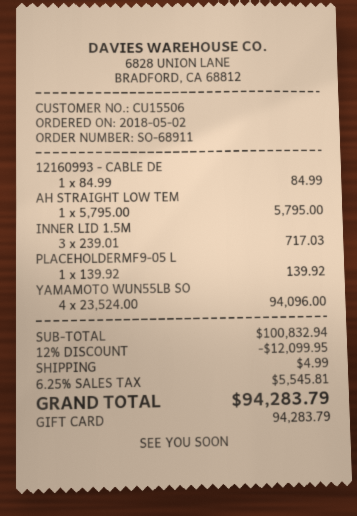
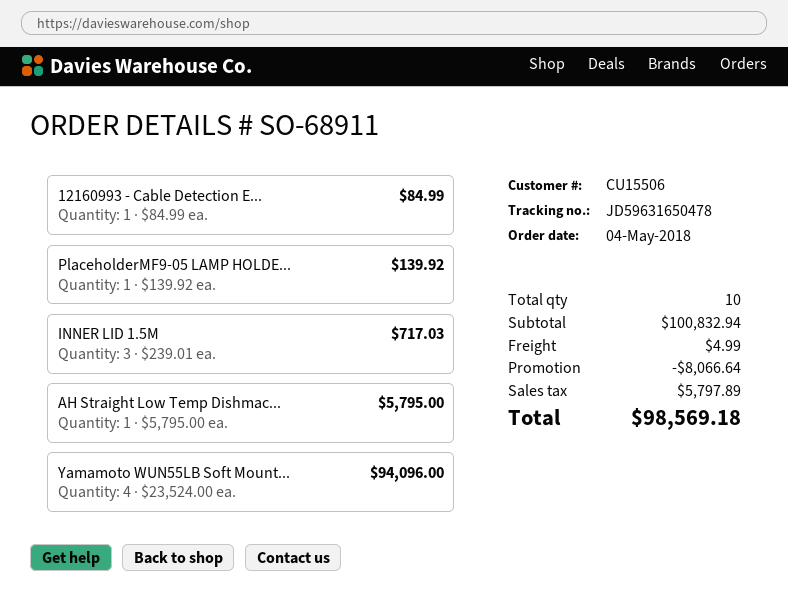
order date: 2018-05-02 -> 2018-05-04
discount: 12099.95 -> 8066.64
tax: 5545.81 -> 5797.89
total: 94283.79 -> 98569.18

